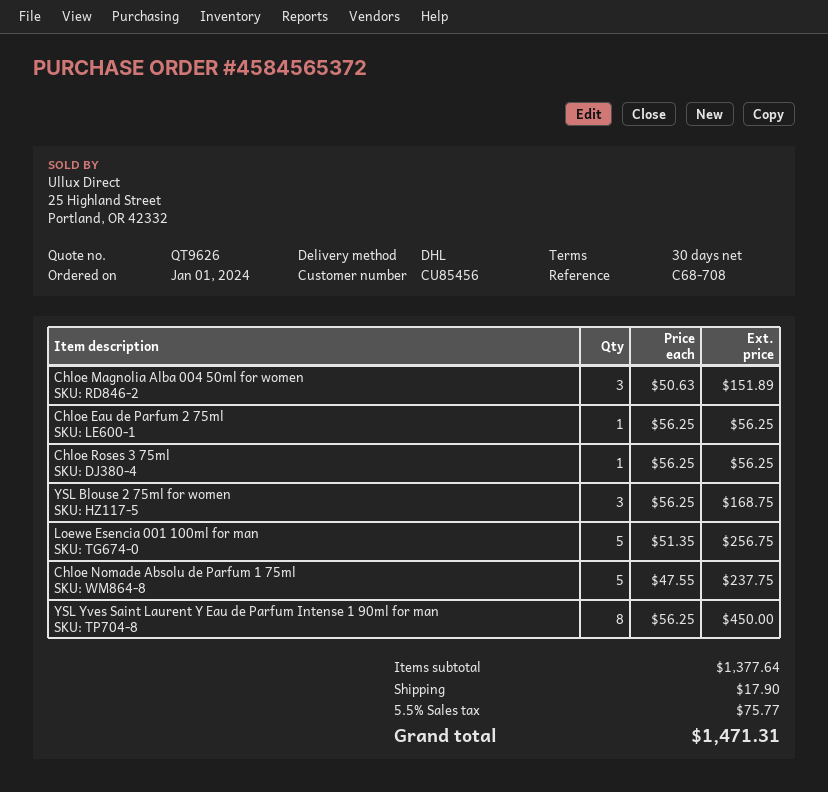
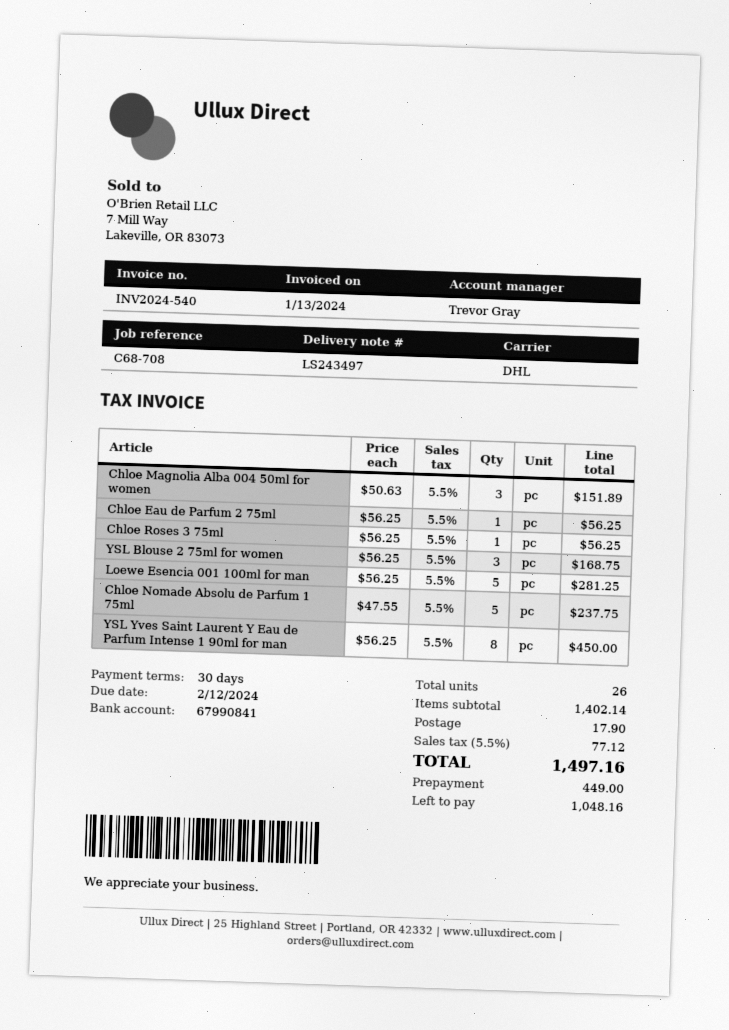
Loewe Esencia 001 100ml for man: 5 x 51.35 = 256.75 -> 5 x 56.25 = 281.25
subtotal: 1377.64 -> 1402.14
tax: 5.5% = 75.77 -> 5.5% = 77.12
total: 1471.31 -> 1497.16

